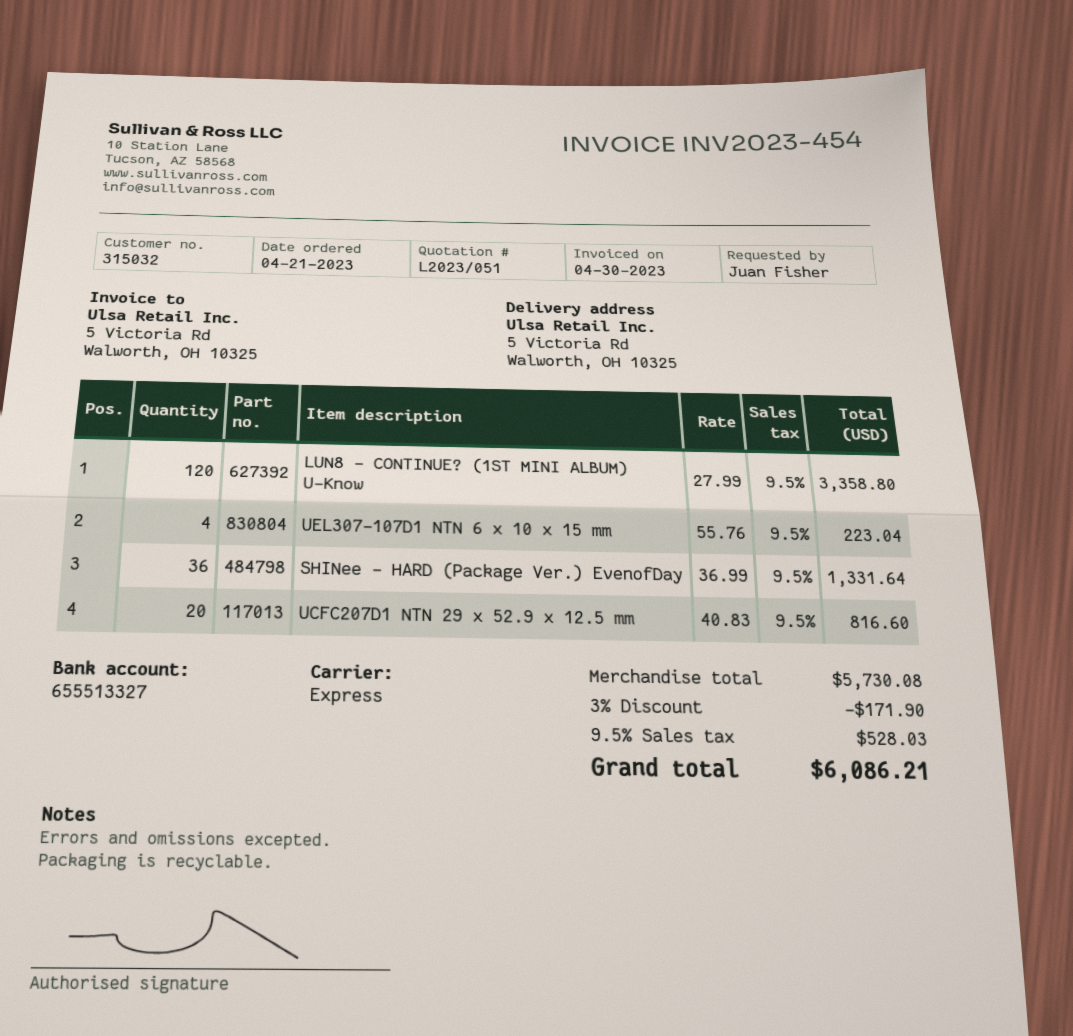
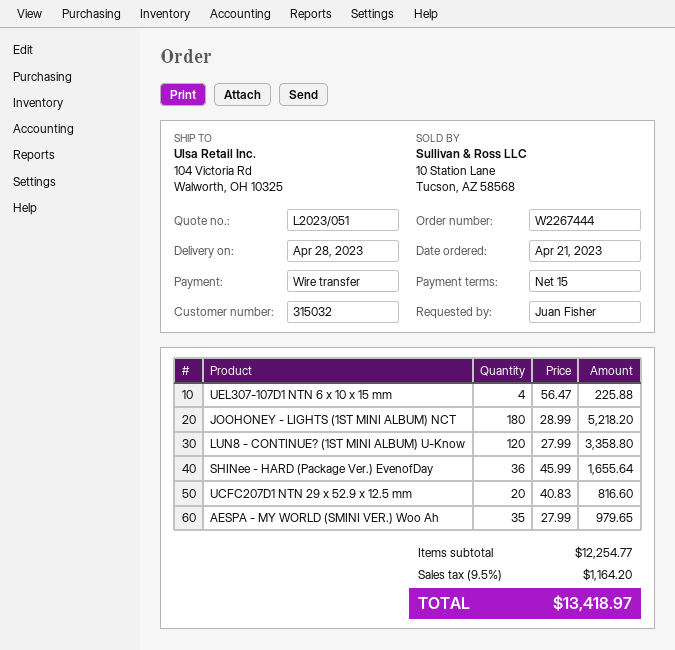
ship to: 5 Victoria Rd, Walworth, OH 10325 -> 104 Victoria Rd, Walworth, OH 10325
UEL307-107D1 NTN 6 x 10 x 15 mm: 4 x 55.76 = 223.04 -> 4 x 56.47 = 225.88
SHINee - HARD (Package Ver.) EvenofDay: 36 x 36.99 = 1331.64 -> 36 x 45.99 = 1655.64
JOOHONEY - LIGHTS (1ST MINI ALBUM) NCT: none -> 180 x 28.99 = 5218.20
AESPA - MY WORLD (SMINI VER.) Woo Ah: none -> 35 x 27.99 = 979.65
subtotal: 5730.08 -> 12254.77
discount: 3% = 171.90 -> none
tax: 9.5% = 528.03 -> 9.5% = 1164.20
total: 6086.21 -> 13418.97

